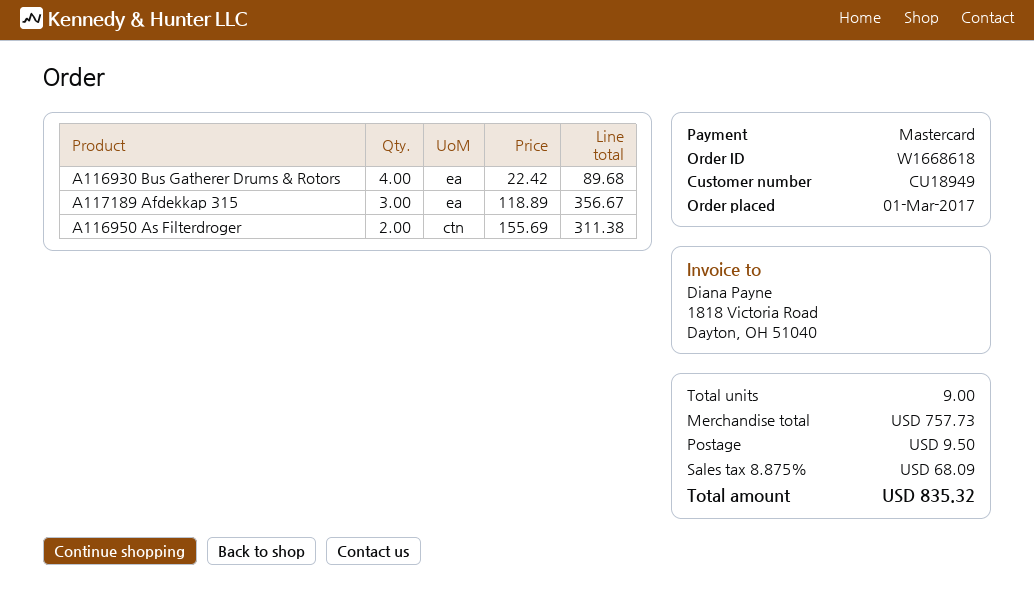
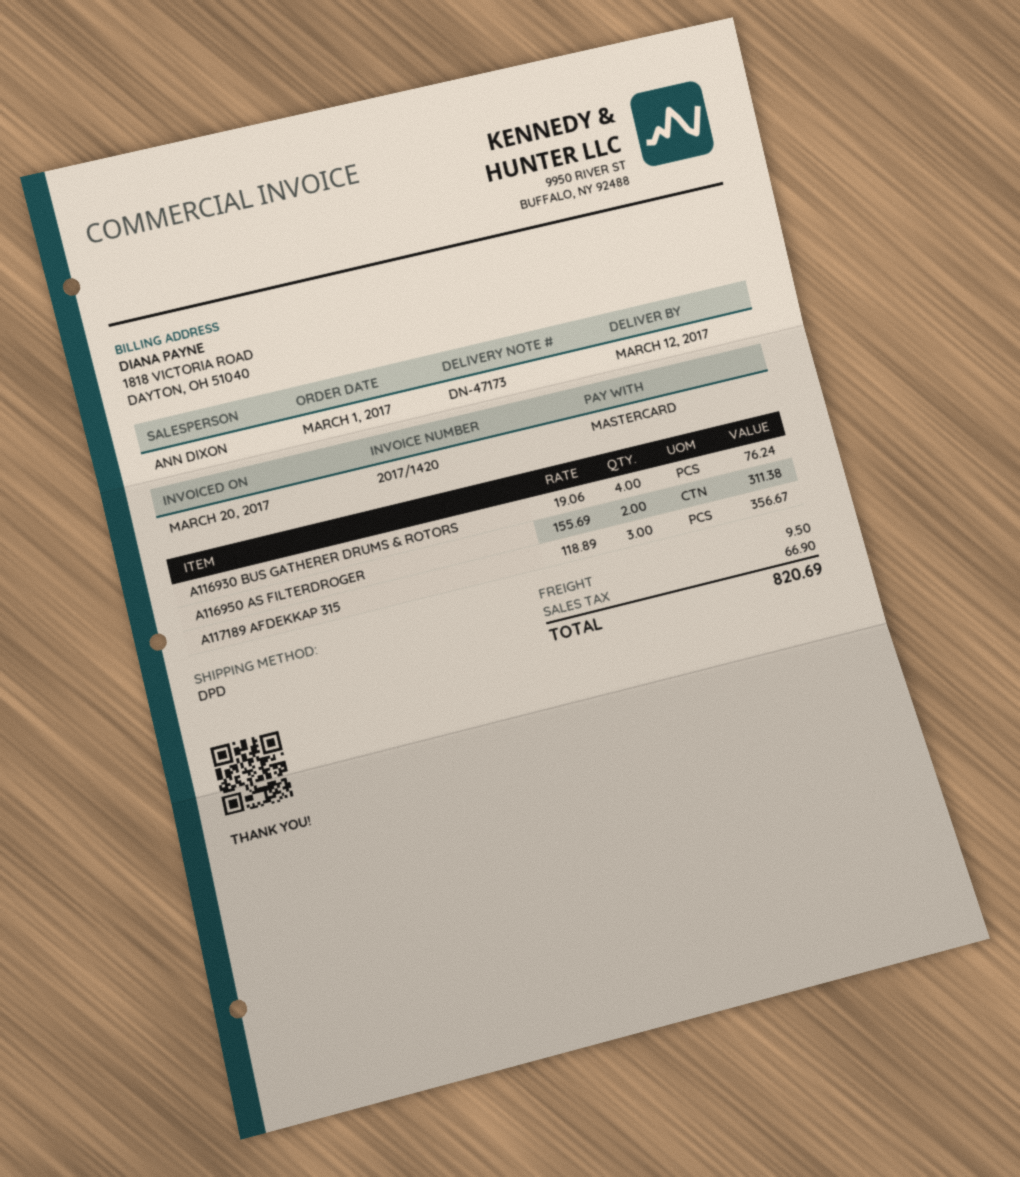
A116930 Bus Gatherer Drums & Rotors: 4 x 22.42 = 89.68 -> 4 x 19.06 = 76.24
tax: 68.09 -> 66.90
total: 835.32 -> 820.69

